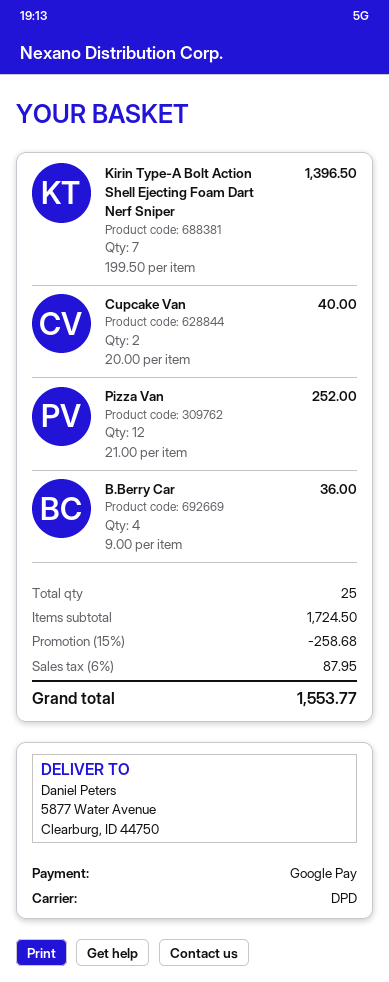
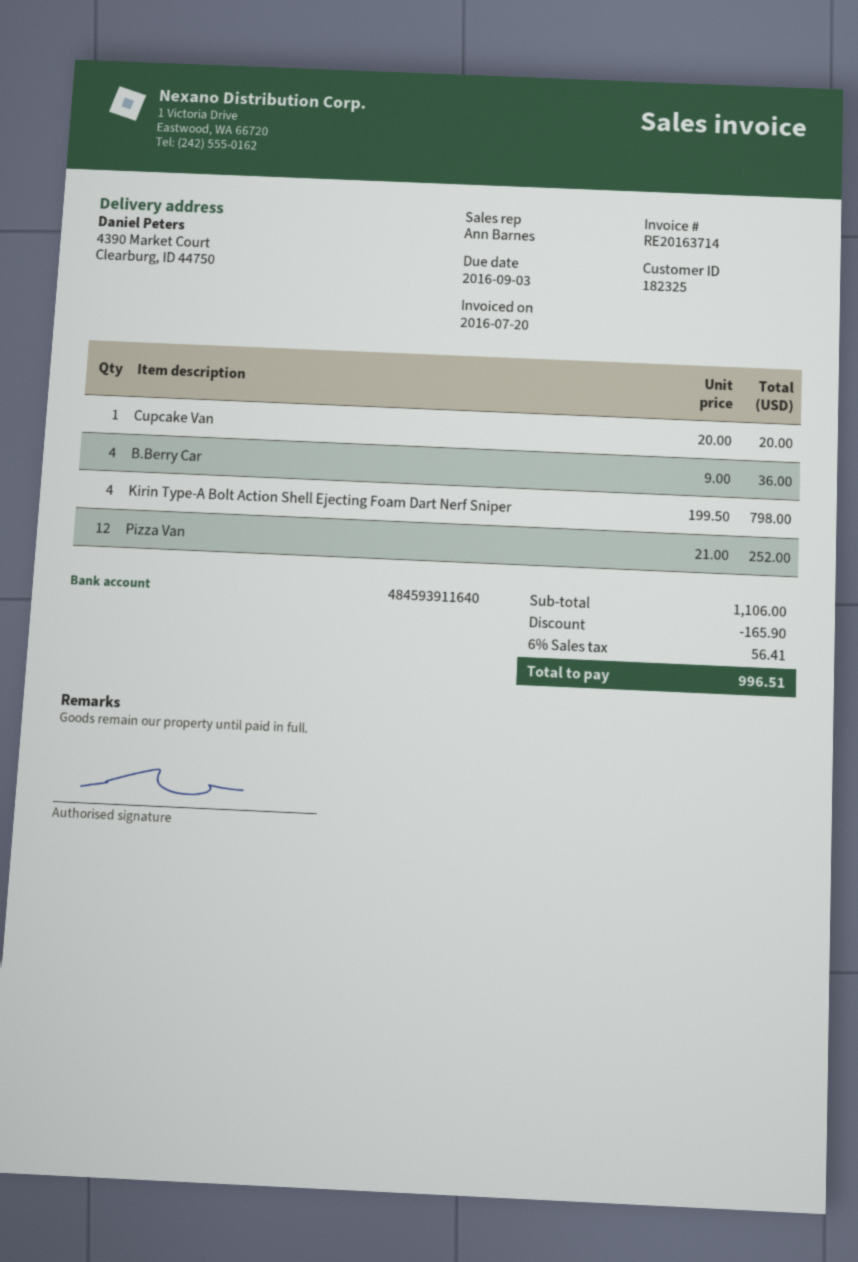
ship to: 5877 Water Avenue, Clearburg, ID 44750 -> 4390 Market Court, Clearburg, ID 44750
Kirin Type-A Bolt Action Shell Ejecting Foam Dart Nerf Sniper: 7 x 199.50 = 1396.50 -> 4 x 199.50 = 798.00
Cupcake Van: 2 x 20.00 = 40.00 -> 1 x 20.00 = 20.00
subtotal: 1724.50 -> 1106.00
discount: 258.68 -> 165.90
tax: 6% = 87.95 -> 6% = 56.41
total: 1553.77 -> 996.51

